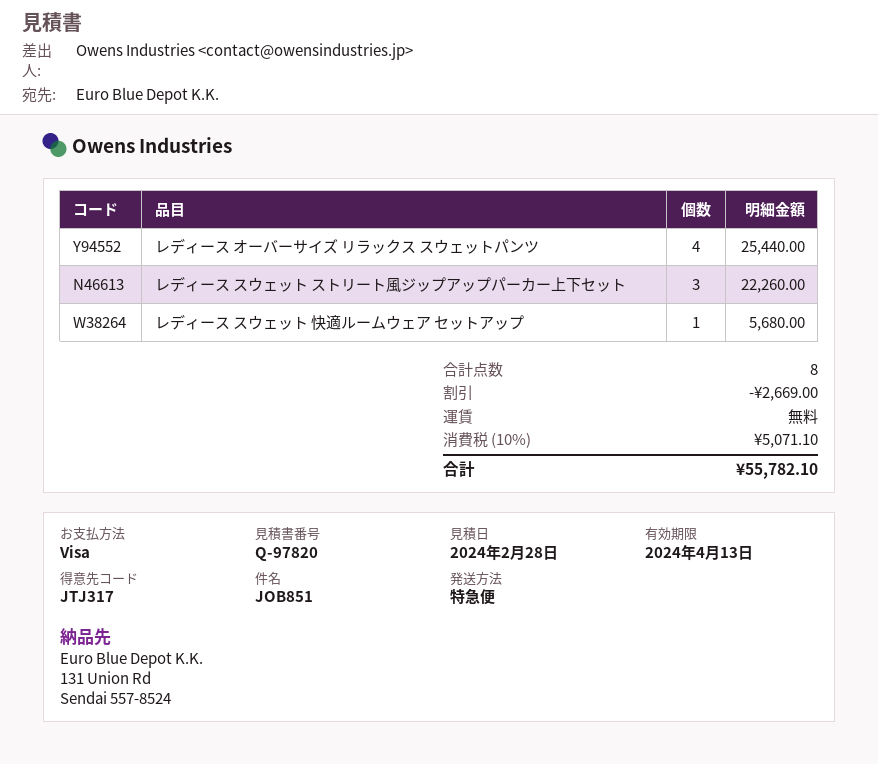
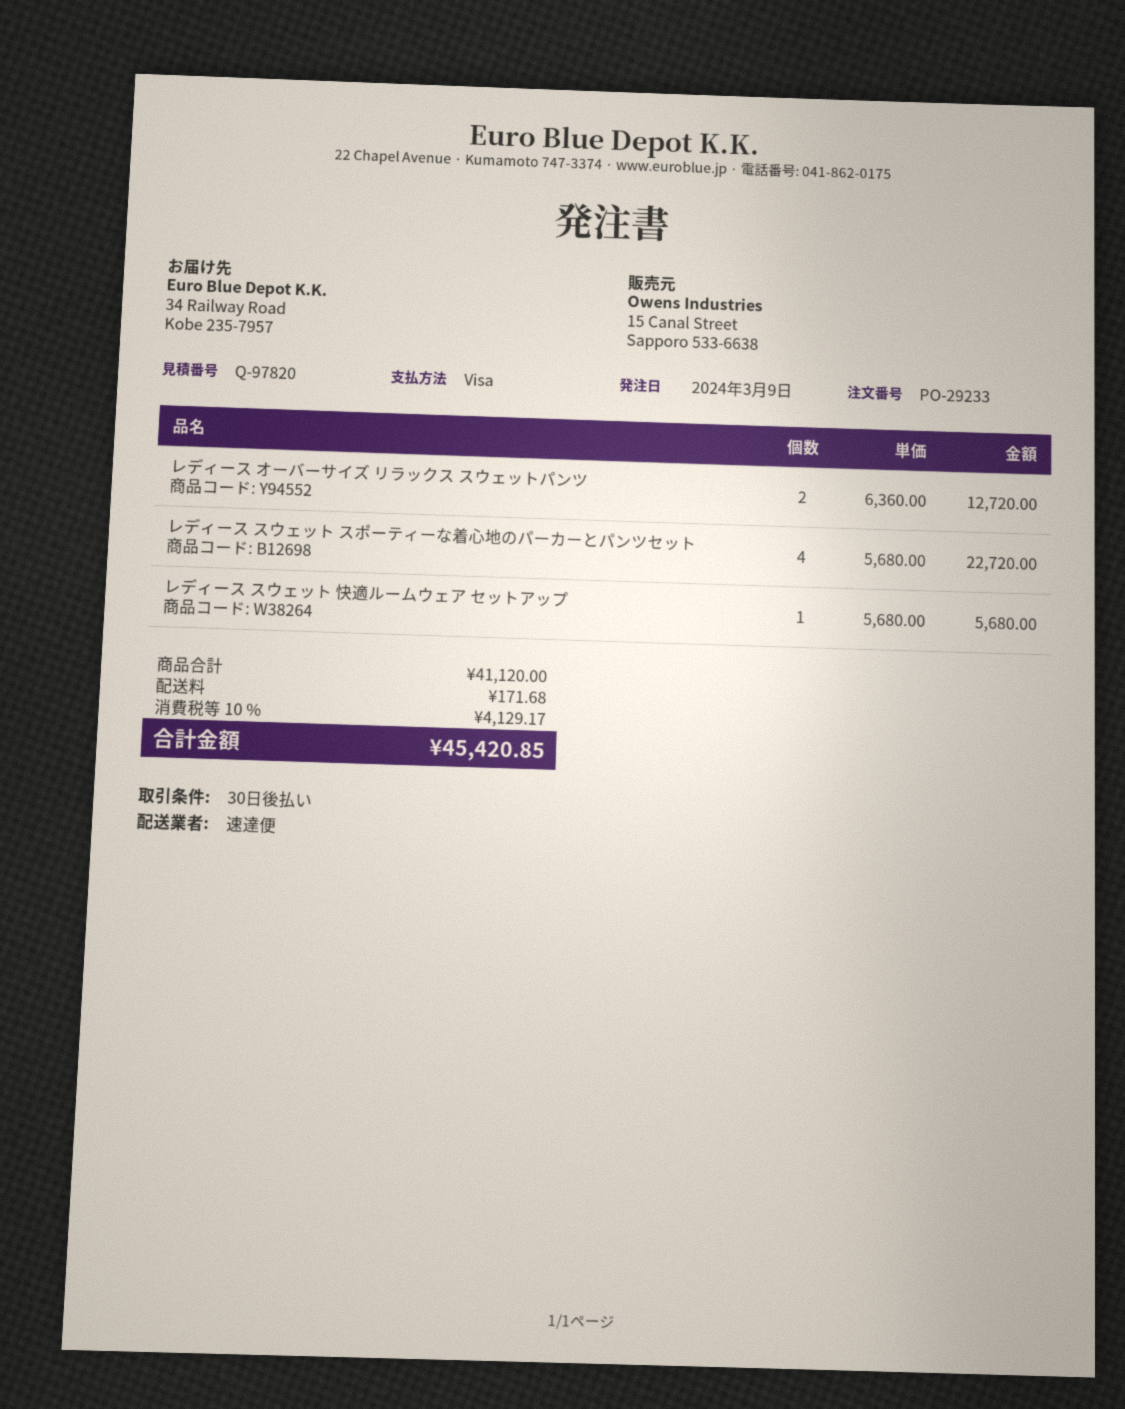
ship to: 131 Union Rd, Sendai 557-8524 -> 34 Railway Road, Kobe 235-7957
レディース オーバーサイズ リラックス スウェットパンツ: 4 for 25440.00 -> 2 for 12720.00
レディース スウェット ストリート風ジップアップパーカー上下セット: 3 for 22260.00 -> none
レディース スウェット スポーティーな着心地のパーカーとパンツセット: none -> 4 for 22720.00
discount: 2669.00 -> none
shipping: 0.00 -> 171.68
tax: 10% = 5071.10 -> 10% = 4129.17
total: 55782.10 -> 45420.85

